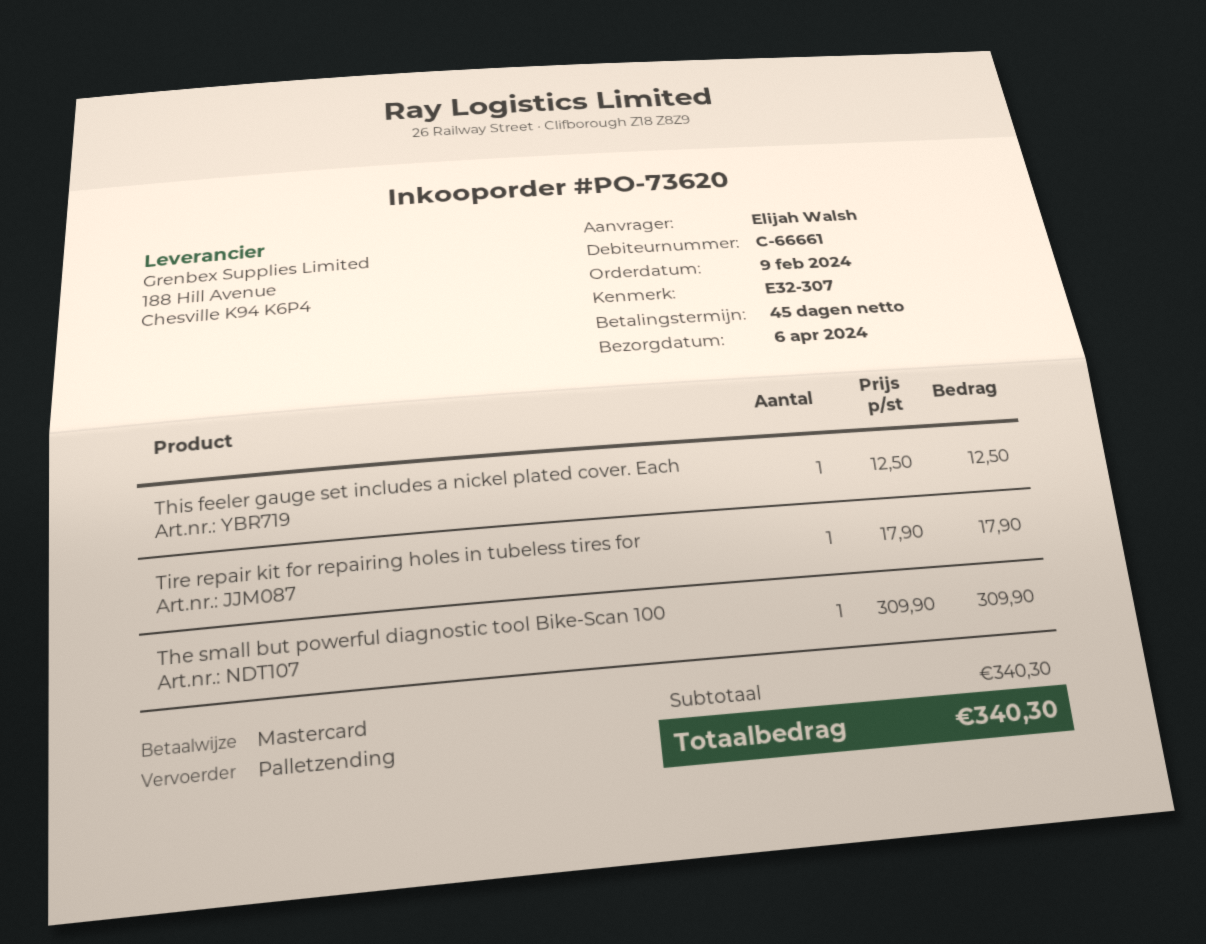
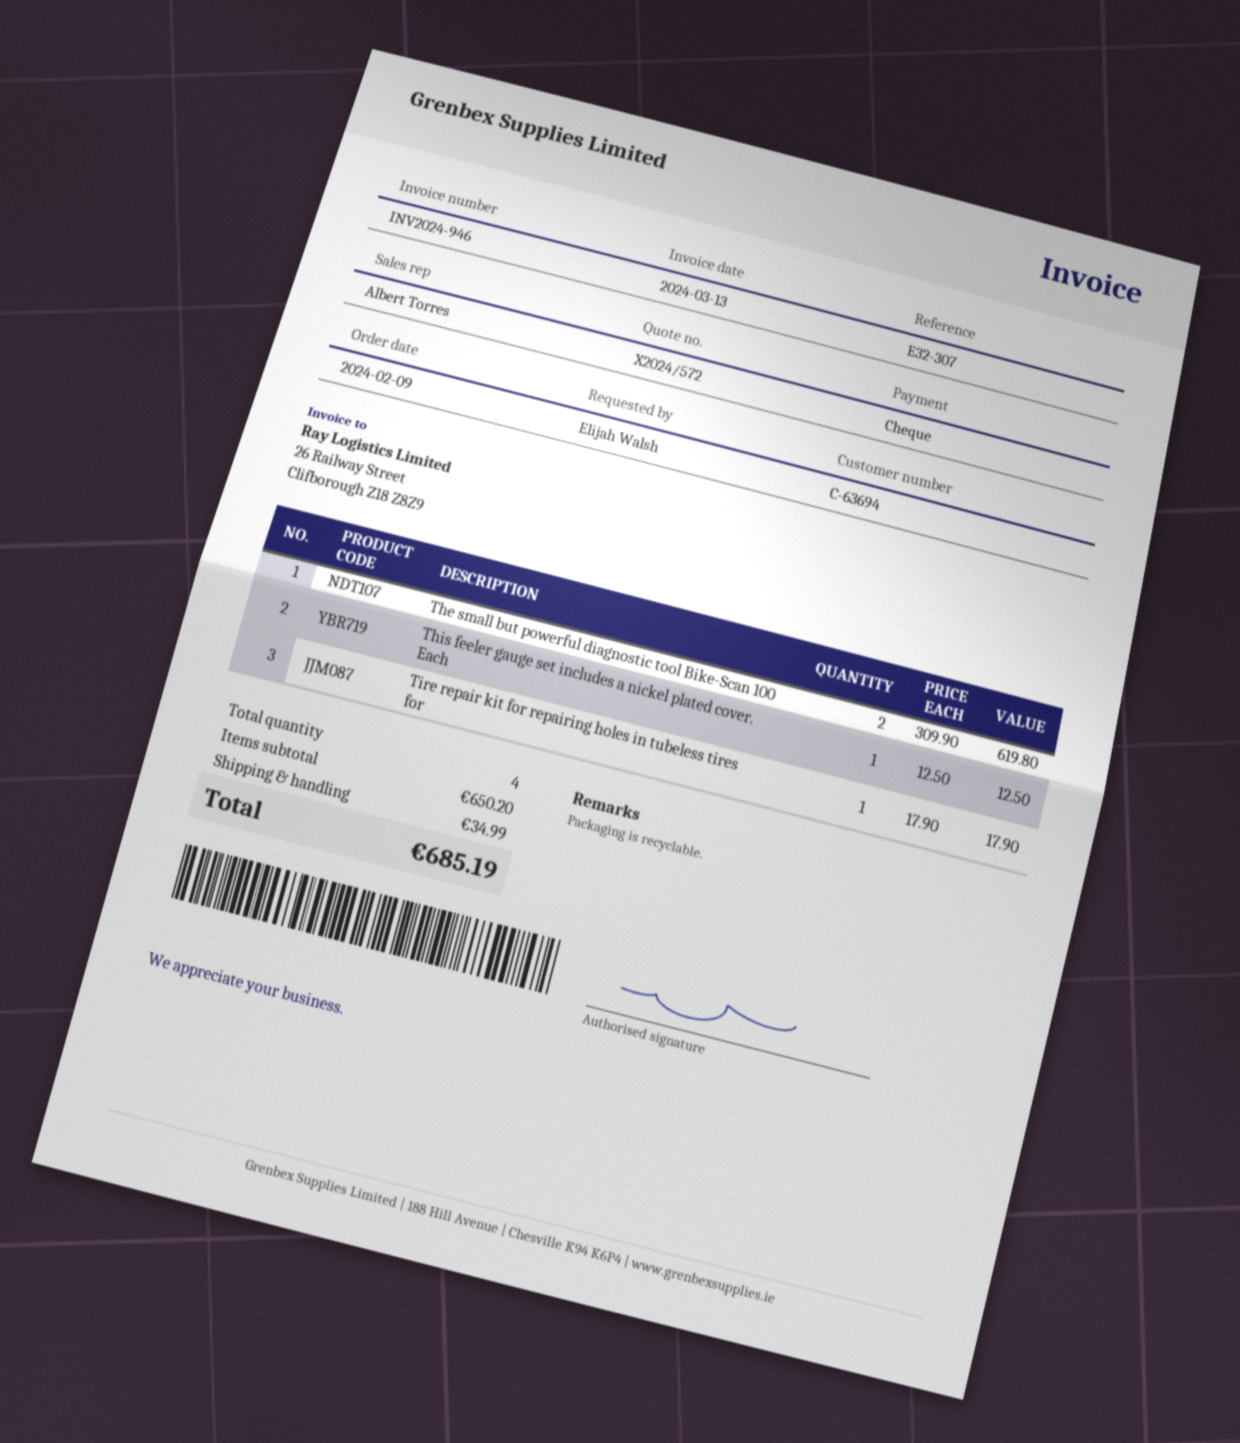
customer number: C-66661 -> C-63694
payment method: Mastercard -> cheque
The small but powerful diagnostic tool Bike-Scan 100: 1 x 309.90 = 309.90 -> 2 x 309.90 = 619.80
subtotal: 340.30 -> 650.20
shipping: none -> 34.99
total: 340.30 -> 685.19

